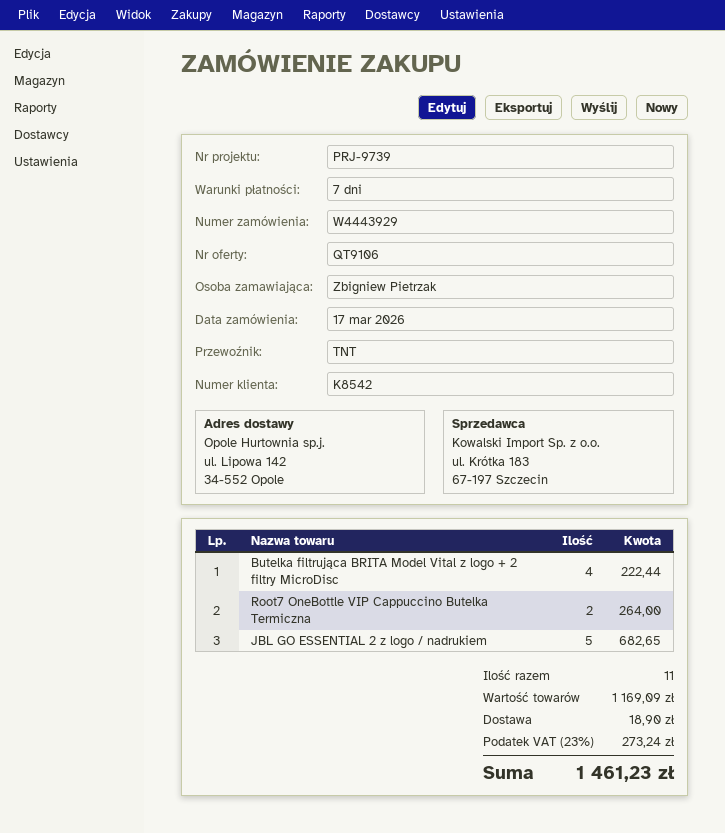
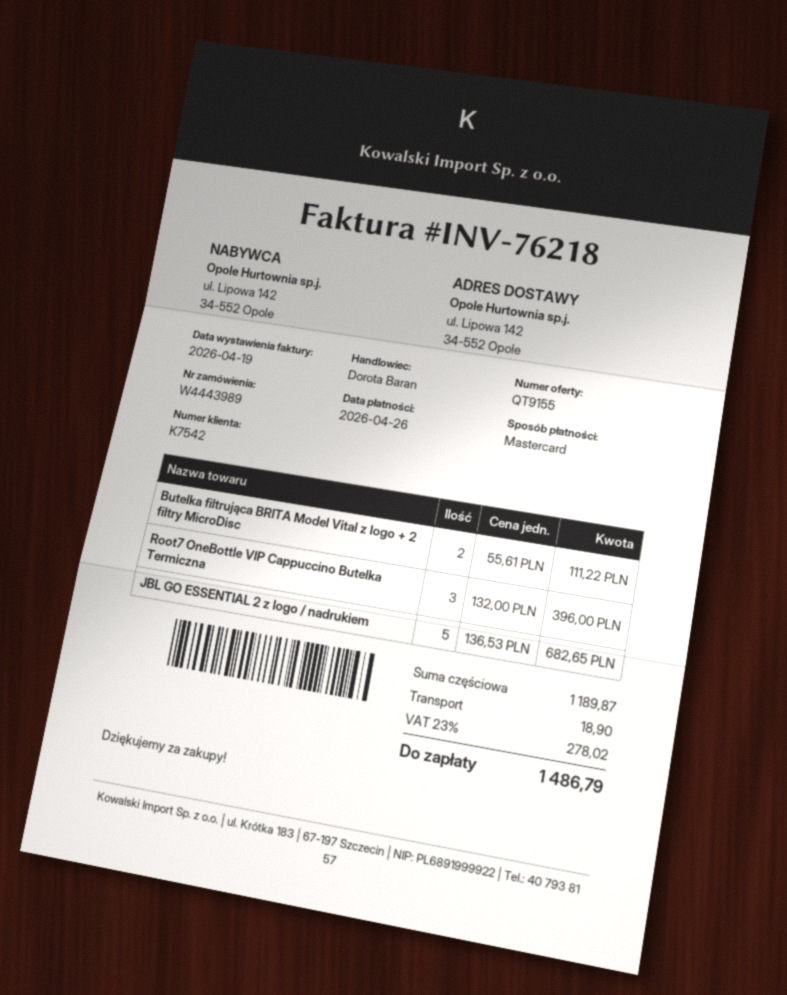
quote number: QT9106 -> QT9155
order number: W4443929 -> W4443989
customer number: K8542 -> K7542
Butelka filtrująca BRITA Model Vital z logo + 2 filtry MicroDisc: 4 for 222.44 -> 2 for 111.22
Root7 OneBottle VIP Cappuccino Butelka Termiczna: 2 for 264.00 -> 3 for 396.00
subtotal: 1169.09 -> 1189.87
tax: 23% = 273.24 -> 23% = 278.02
total: 1461.23 -> 1486.79

